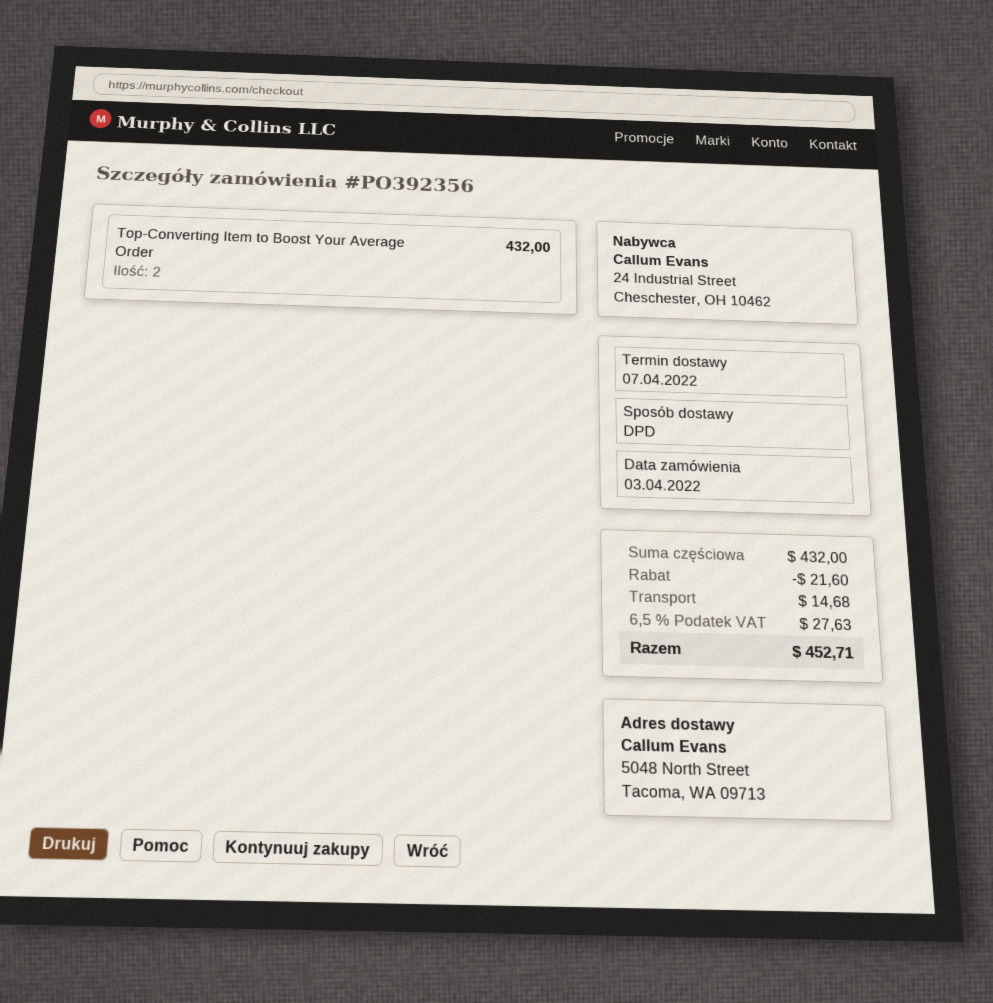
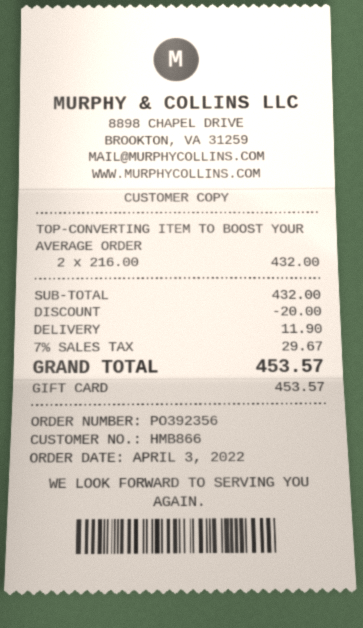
discount: 21.60 -> 20.00
shipping: 14.68 -> 11.90
tax: 6.5% = 27.63 -> 7% = 29.67
total: 452.71 -> 453.57

